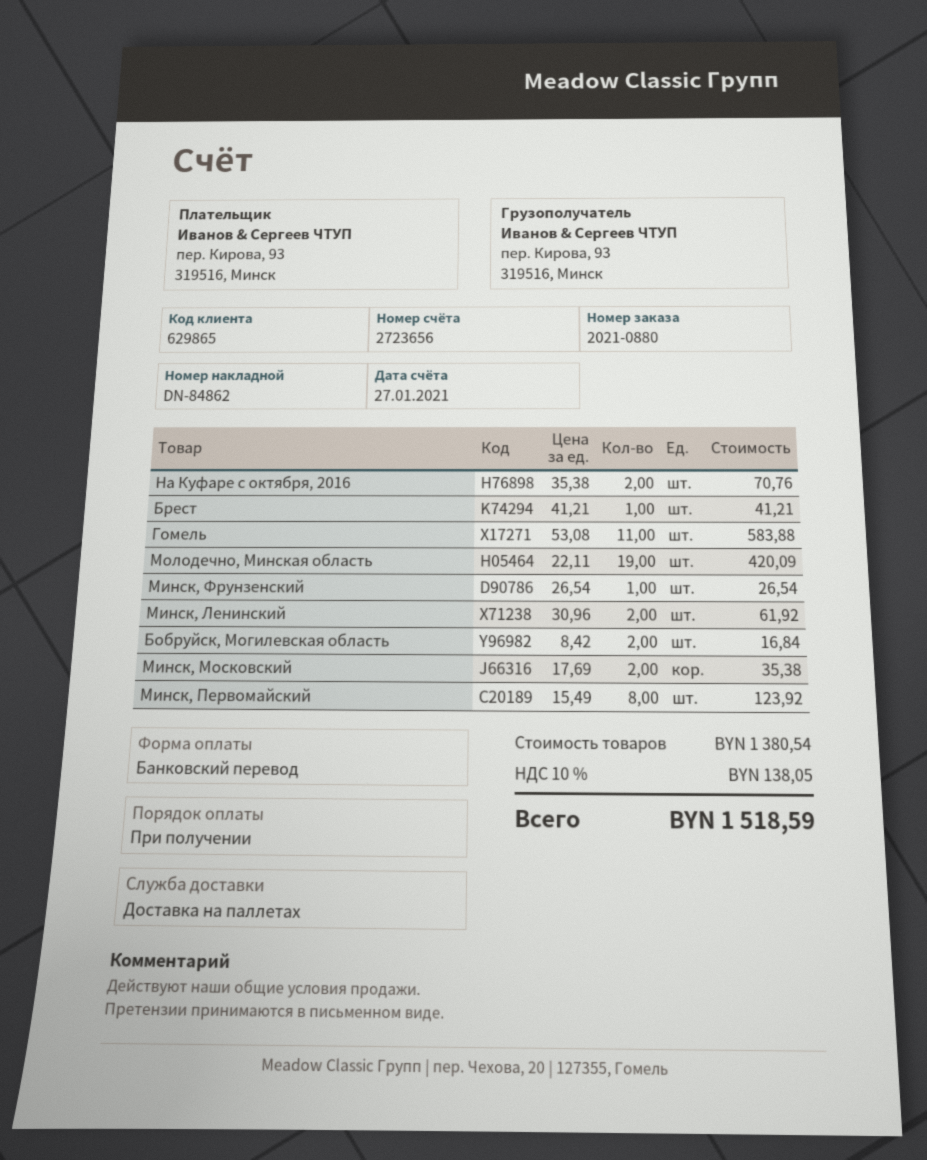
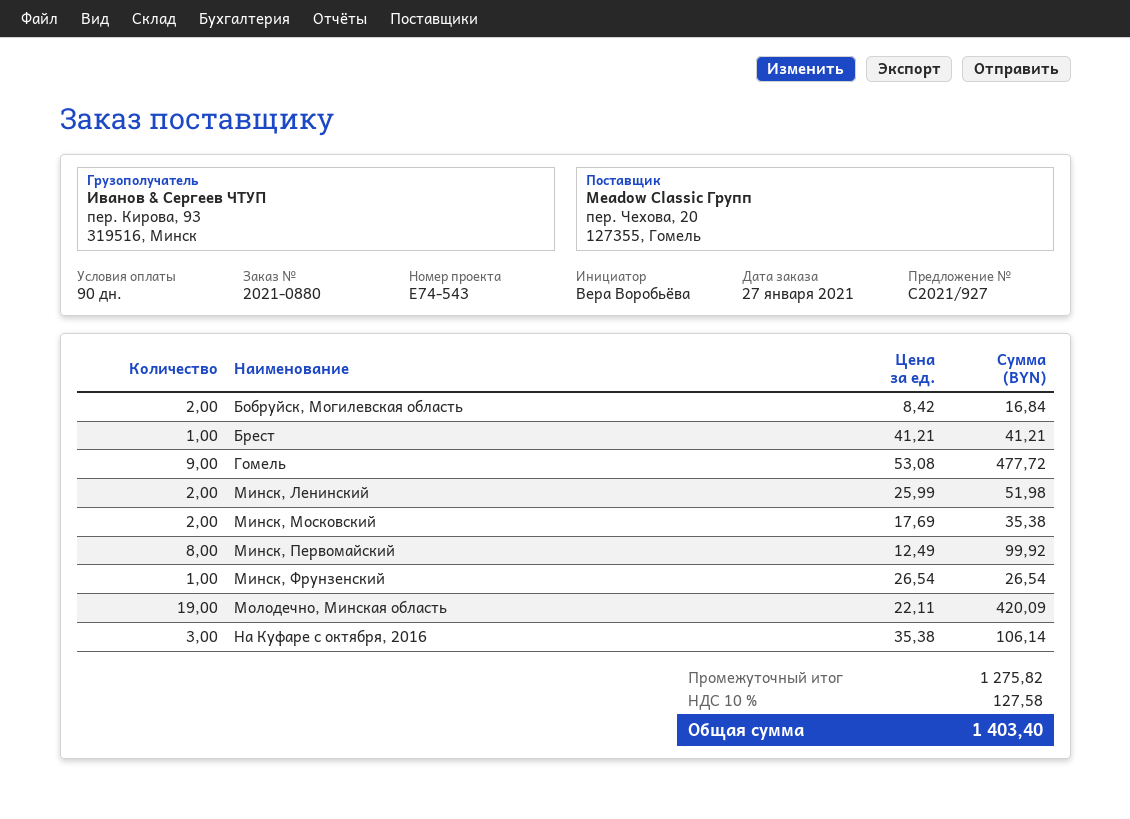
payment terms: on receipt -> 90 days
На Куфаре с октября, 2016: 2 x 35.38 = 70.76 -> 3 x 35.38 = 106.14
Гомель: 11 x 53.08 = 583.88 -> 9 x 53.08 = 477.72
Минск, Ленинский: 2 x 30.96 = 61.92 -> 2 x 25.99 = 51.98
Минск, Первомайский: 8 x 15.49 = 123.92 -> 8 x 12.49 = 99.92
subtotal: 1380.54 -> 1275.82
tax: 10% = 138.05 -> 10% = 127.58
total: 1518.59 -> 1403.40

